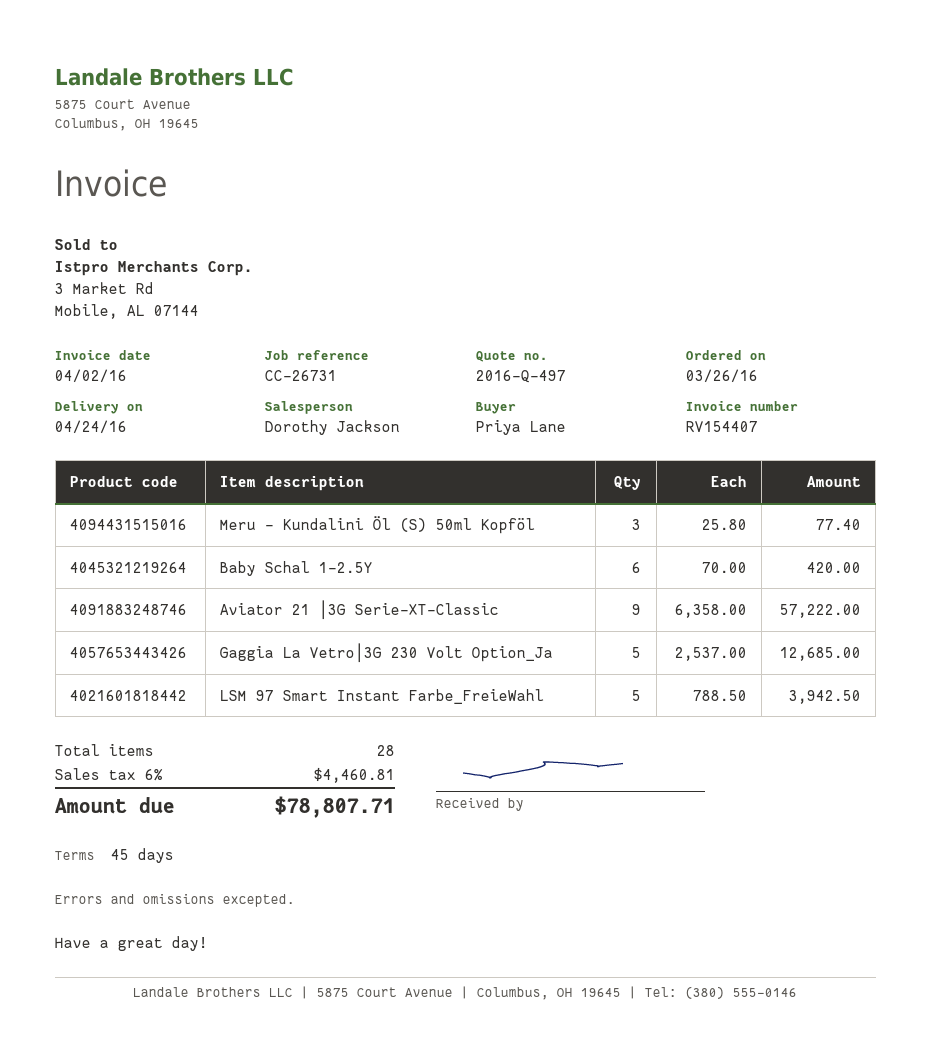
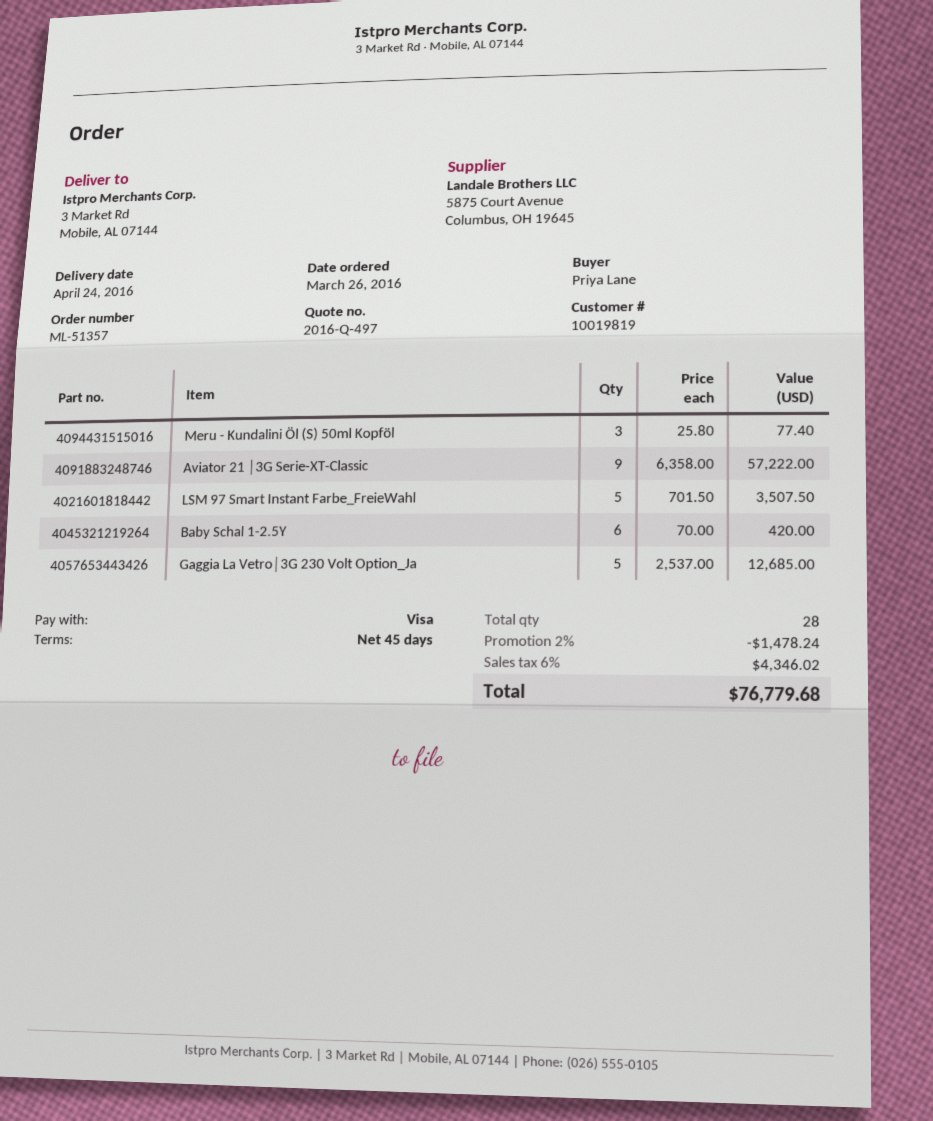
LSM 97 Smart Instant Farbe_FreieWahl: 5 x 788.50 = 3942.50 -> 5 x 701.50 = 3507.50
discount: none -> 2% = 1478.24
tax: 6% = 4460.81 -> 6% = 4346.02
total: 78807.71 -> 76779.68

